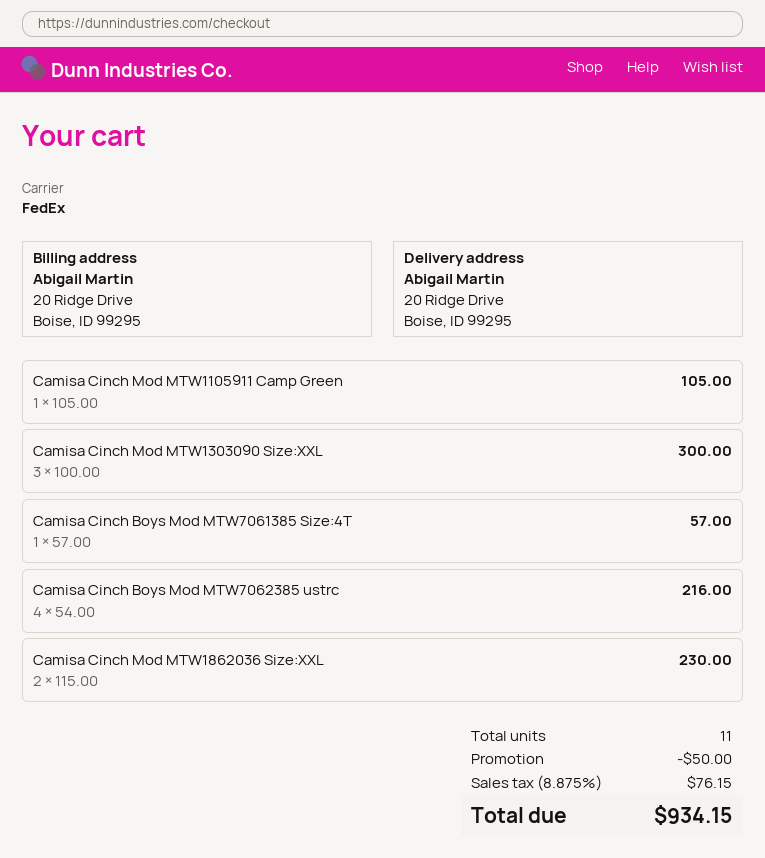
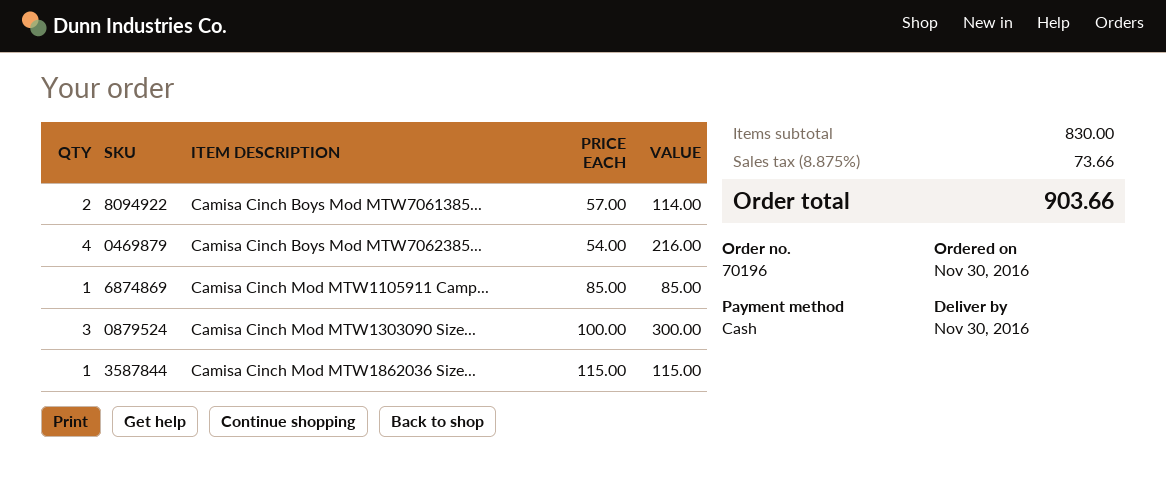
Camisa Cinch Mod MTW1105911 Camp Green: 1 x 105.00 = 105.00 -> 1 x 85.00 = 85.00
Camisa Cinch Boys Mod MTW7061385 Size:4T: 1 x 57.00 = 57.00 -> 2 x 57.00 = 114.00
Camisa Cinch Mod MTW1862036 Size:XXL: 2 x 115.00 = 230.00 -> 1 x 115.00 = 115.00
discount: 50.00 -> none
tax: 8.875% = 76.15 -> 8.875% = 73.66
total: 934.15 -> 903.66

